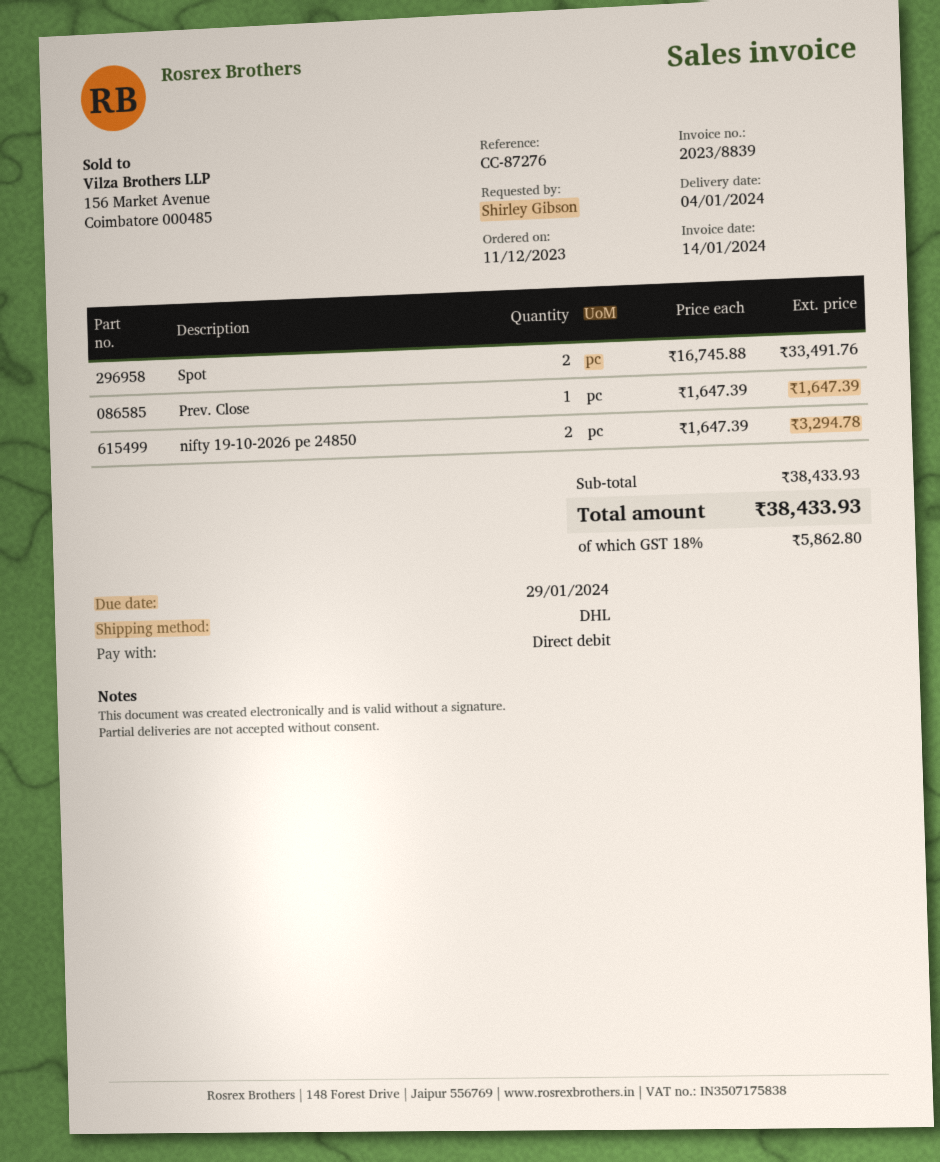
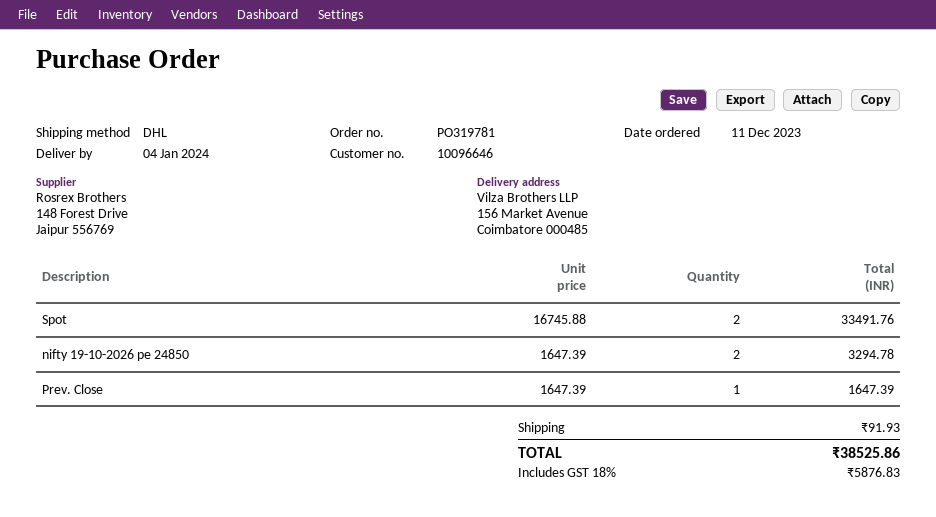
shipping: none -> 91.93
tax: 18% = 5862.80 -> 18% = 5876.83
total: 38433.93 -> 38525.86

